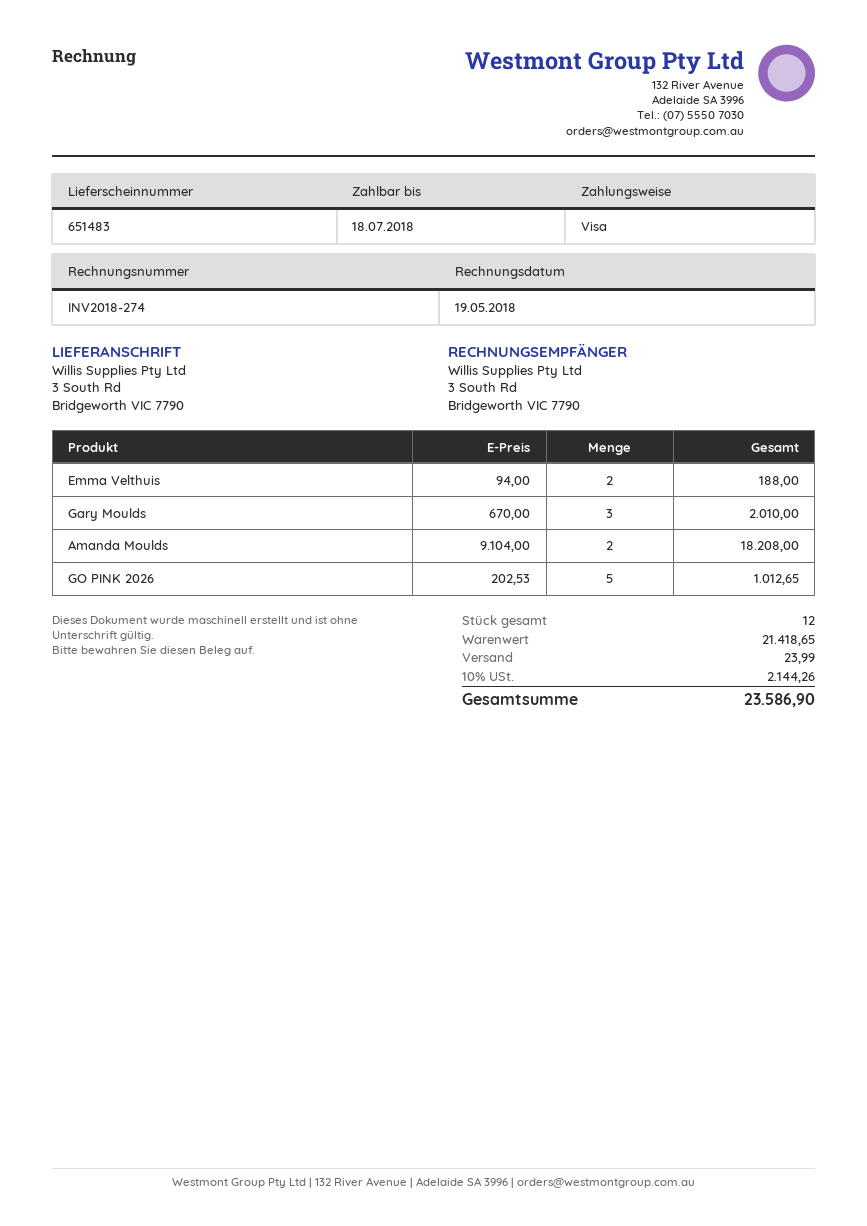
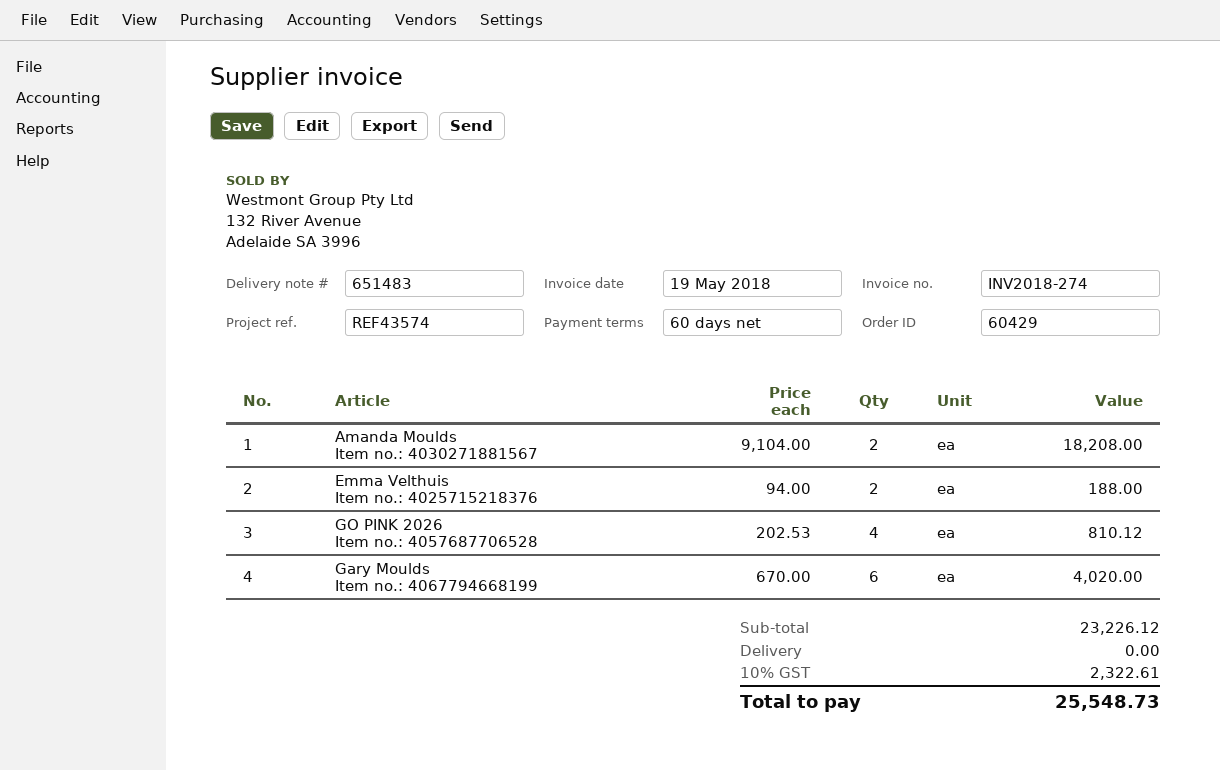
Gary Moulds: 3 x 670.00 = 2010.00 -> 6 x 670.00 = 4020.00
GO PINK 2026: 5 x 202.53 = 1012.65 -> 4 x 202.53 = 810.12
subtotal: 21418.65 -> 23226.12
shipping: 23.99 -> 0.00
tax: 10% = 2144.26 -> 10% = 2322.61
total: 23586.90 -> 25548.73

